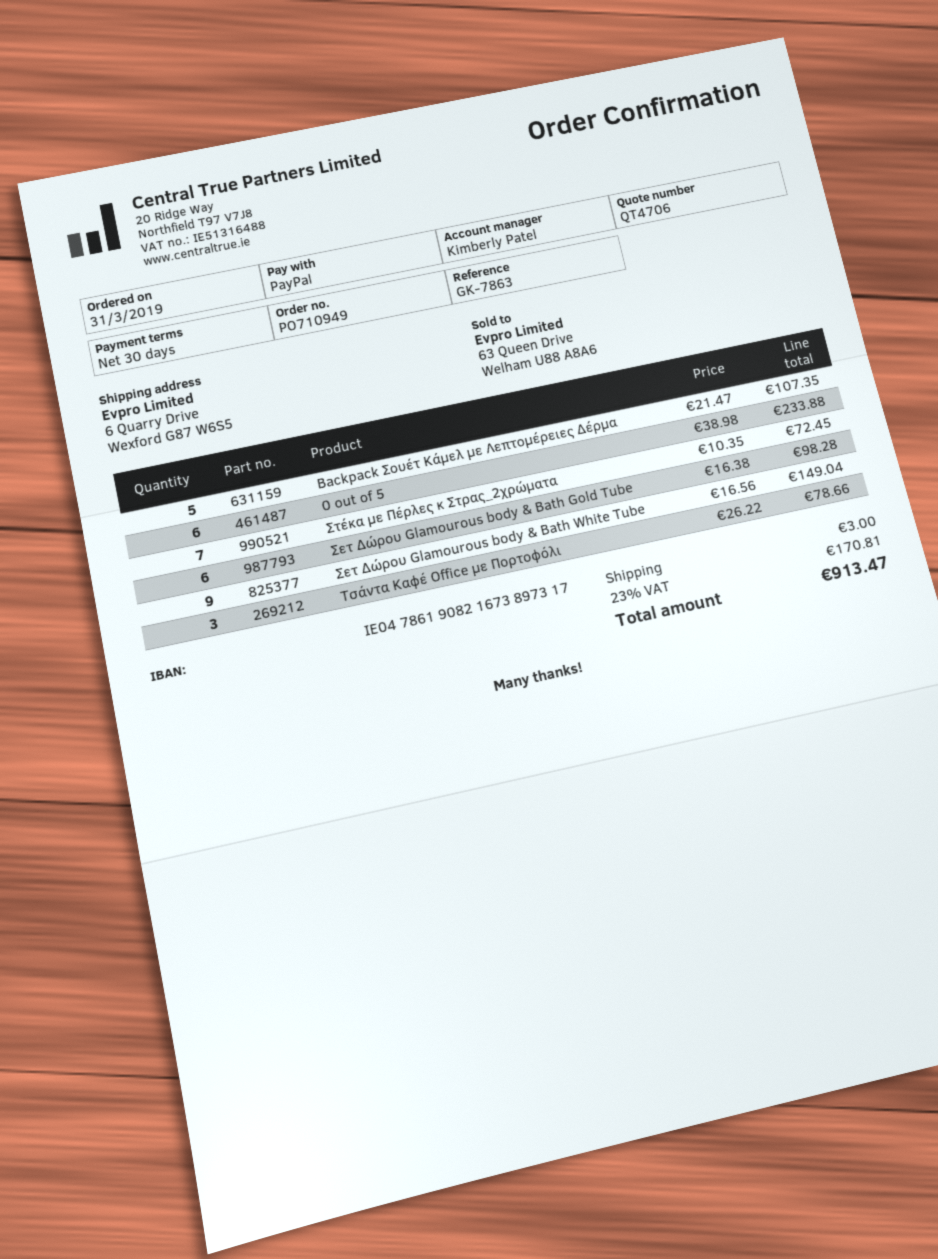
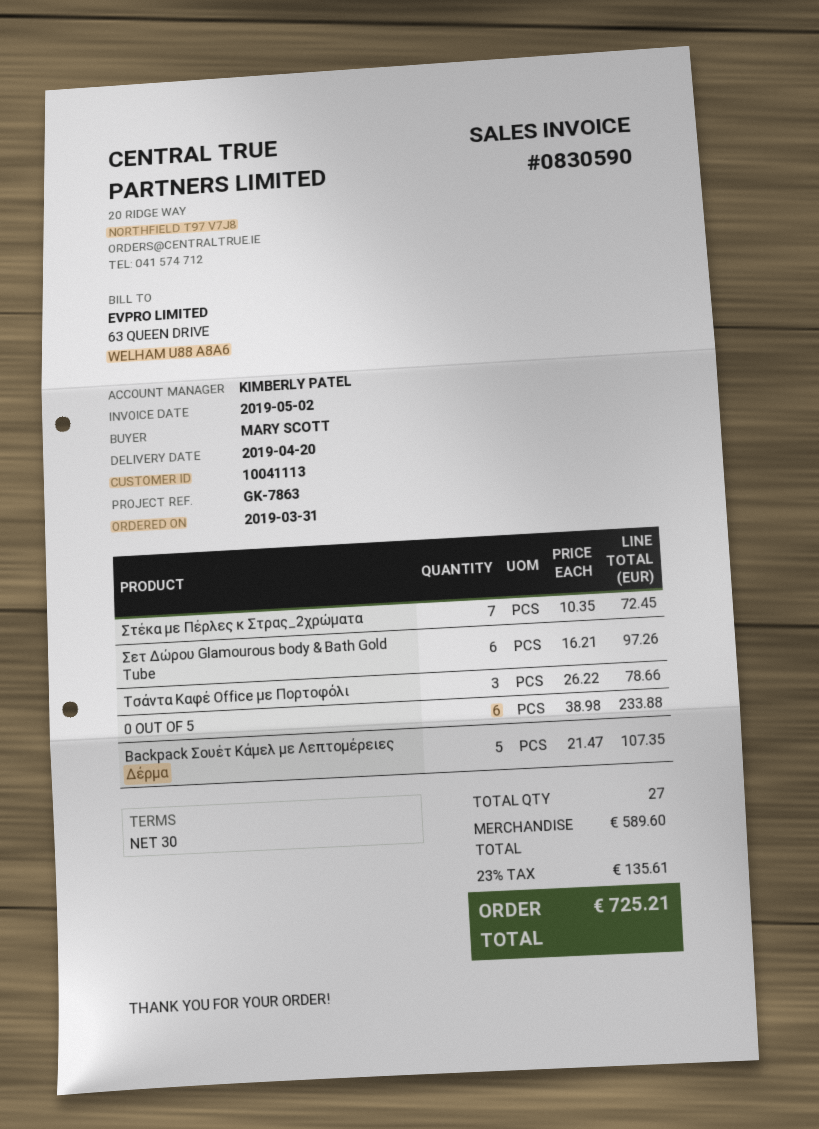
Σετ Δώρου Glamourous body & Bath Gold Tube: 6 x 16.38 = 98.28 -> 6 x 16.21 = 97.26
Σετ Δώρου Glamourous body & Bath White Tube: 9 x 16.56 = 149.04 -> none
shipping: 3.00 -> none
tax: 23% = 170.81 -> 23% = 135.61
total: 913.47 -> 725.21

